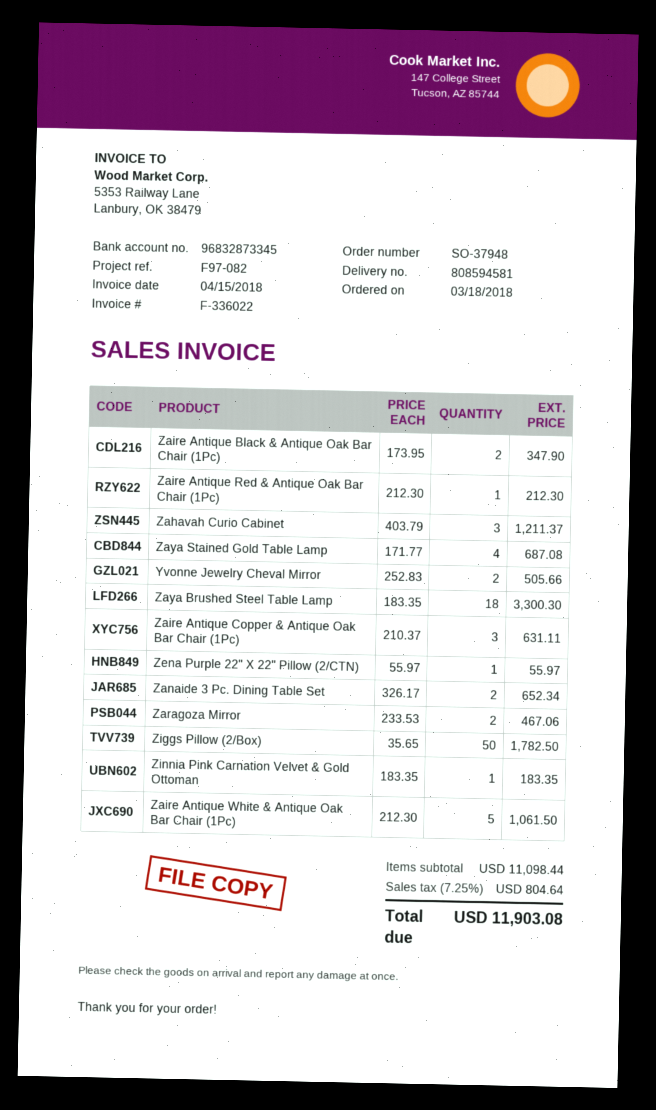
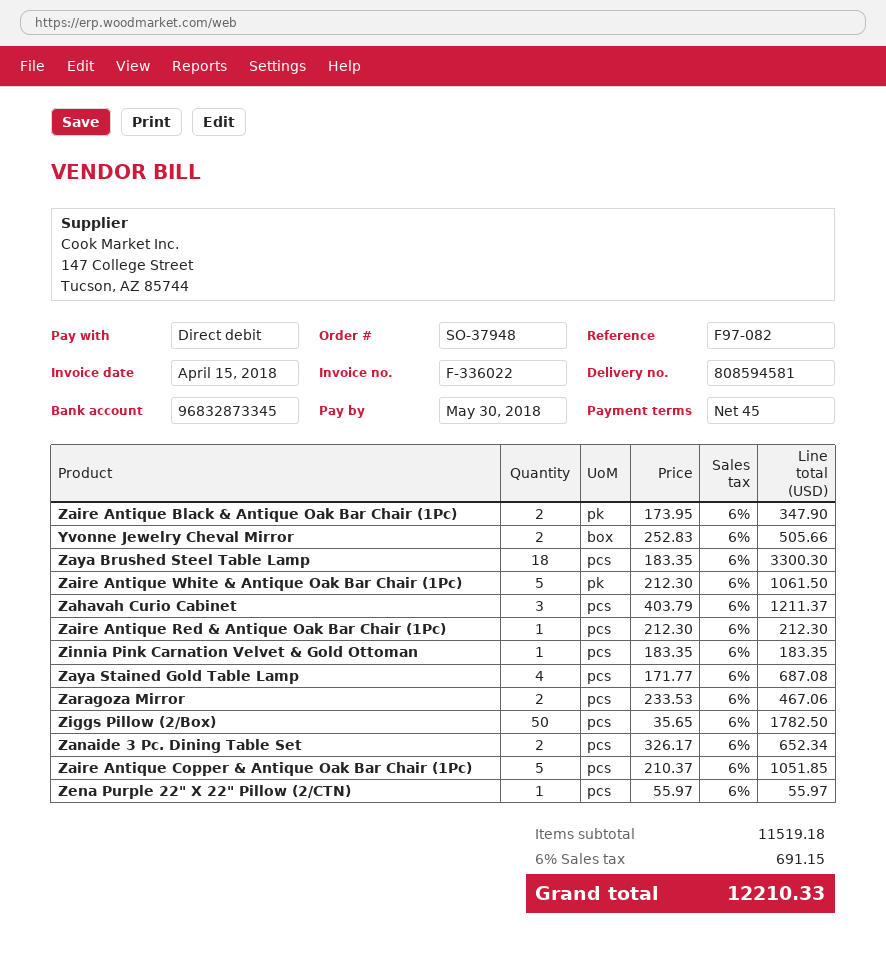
Zaire Antique Copper & Antique Oak Bar Chair (1Pc): 3 x 210.37 = 631.11 -> 5 x 210.37 = 1051.85
subtotal: 11098.44 -> 11519.18
tax: 7.25% = 804.64 -> 6% = 691.15
total: 11903.08 -> 12210.33

